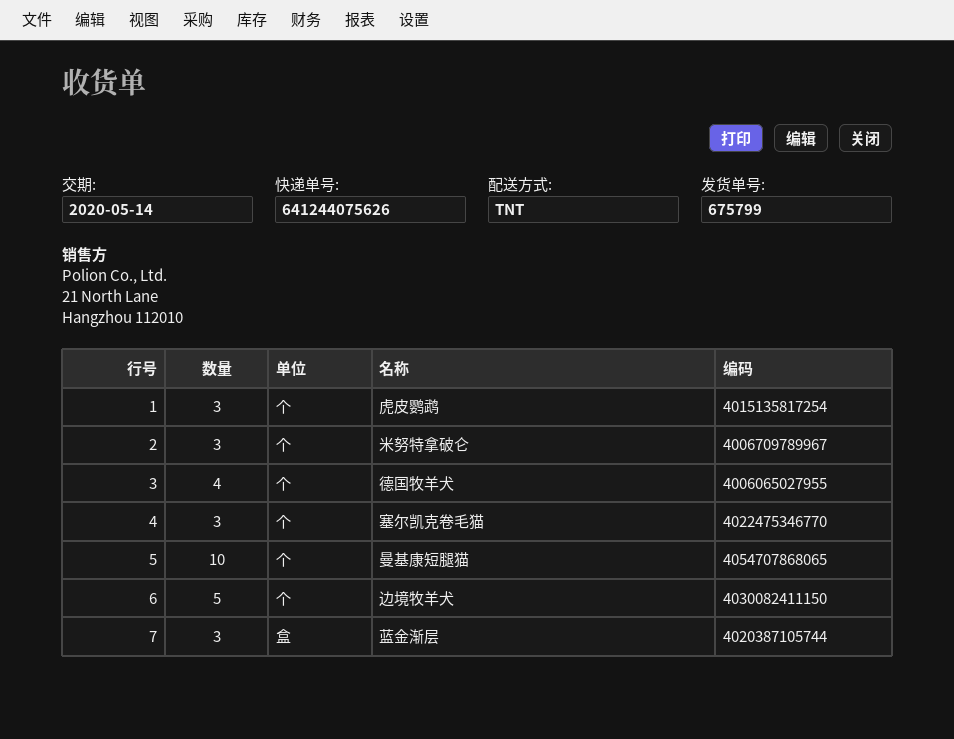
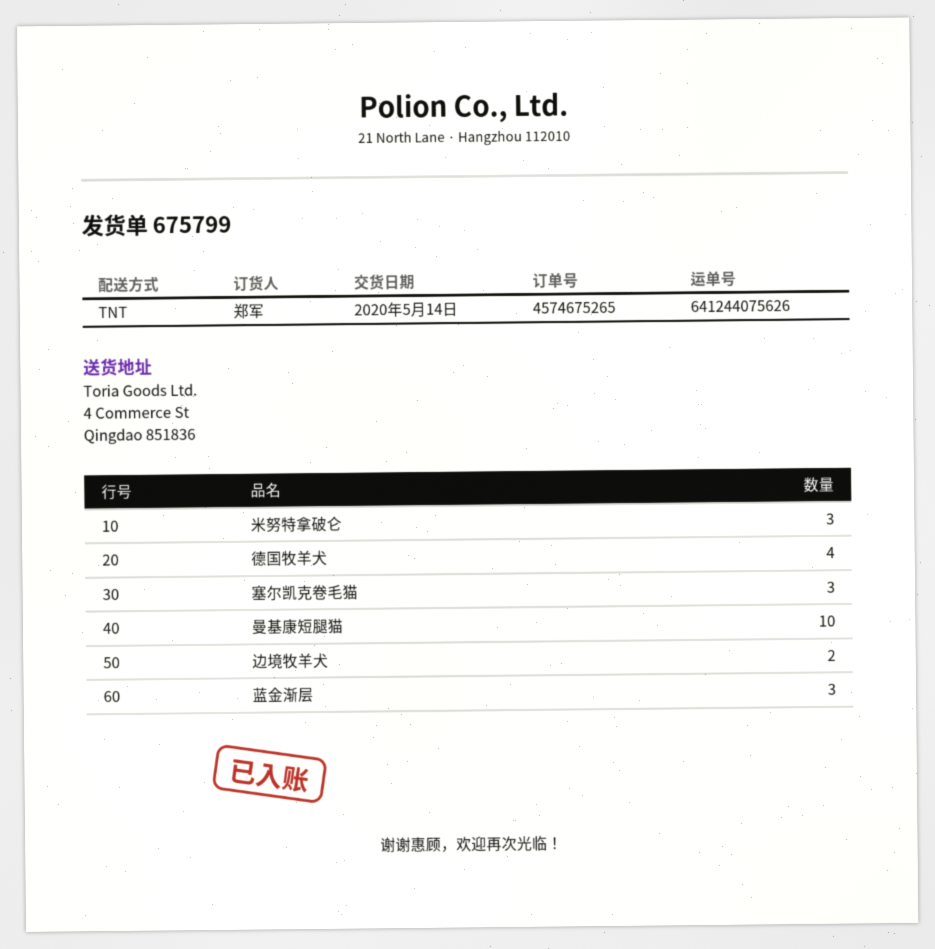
虎皮鹦鹉: 3 -> none
边境牧羊犬: 5 -> 2

